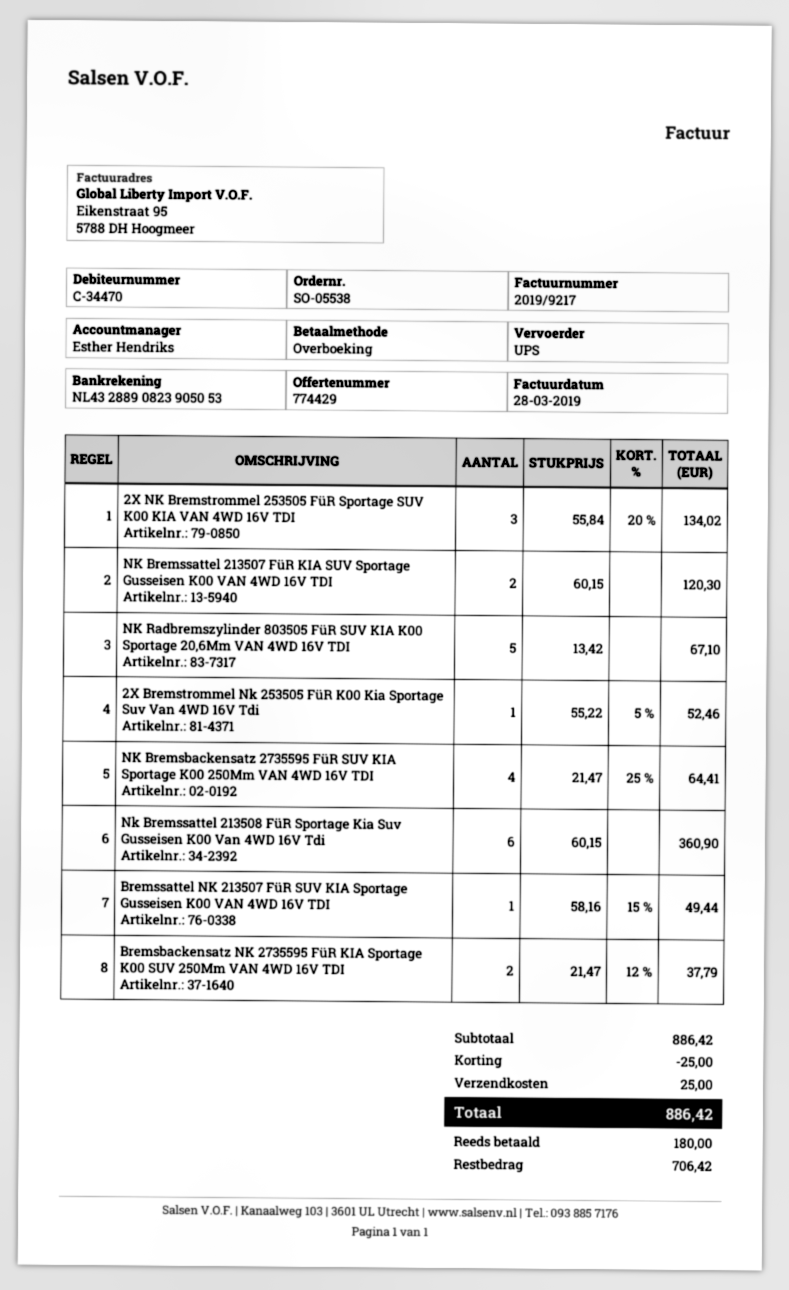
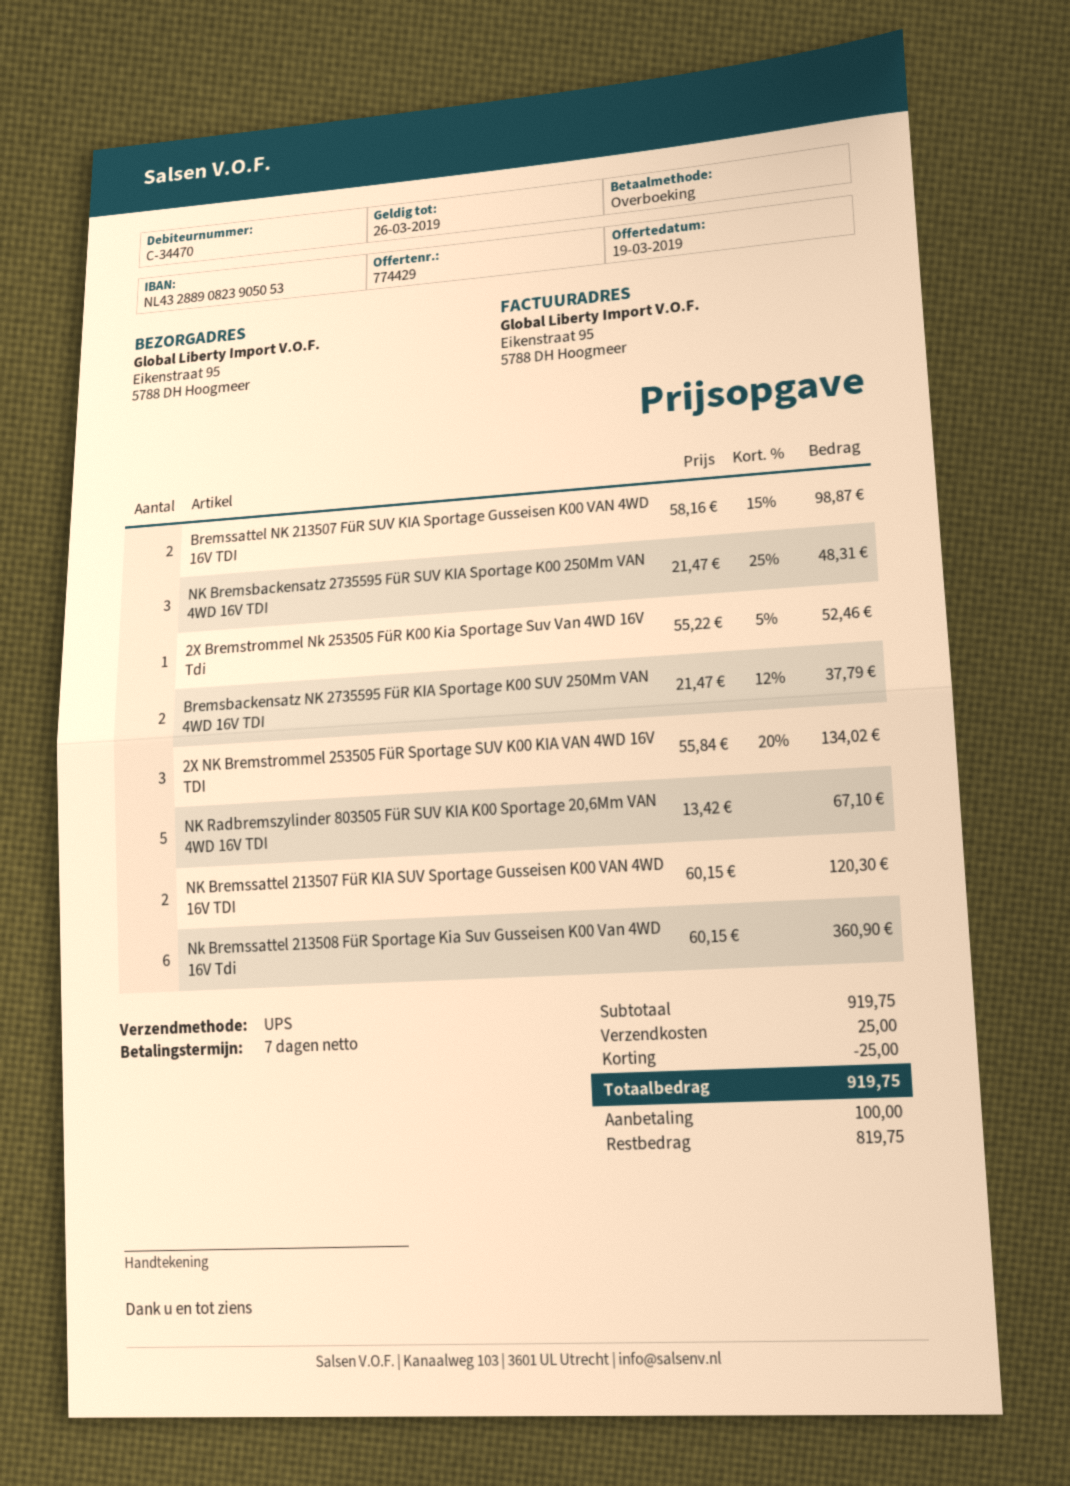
NK Bremsbackensatz 2735595 FüR SUV KIA Sportage K00 250Mm VAN 4WD 16V TDI: 4 x 21.47 - 25% = 64.41 -> 3 x 21.47 - 25% = 48.31
Bremssattel NK 213507 FüR SUV KIA Sportage Gusseisen K00 VAN 4WD 16V TDI: 1 x 58.16 - 15% = 49.44 -> 2 x 58.16 - 15% = 98.87
subtotal: 886.42 -> 919.75
total: 886.42 -> 919.75
deposit: 180.00 -> 100.00
balance: 706.42 -> 819.75

